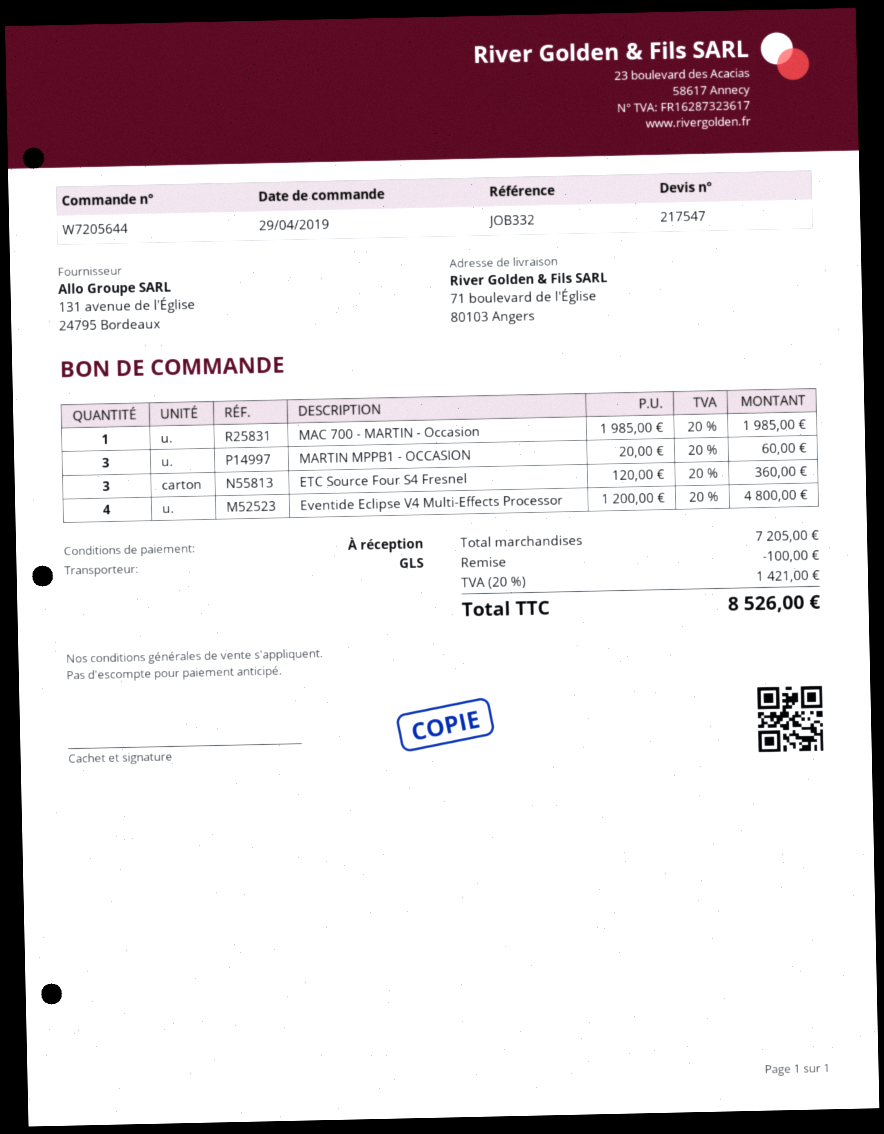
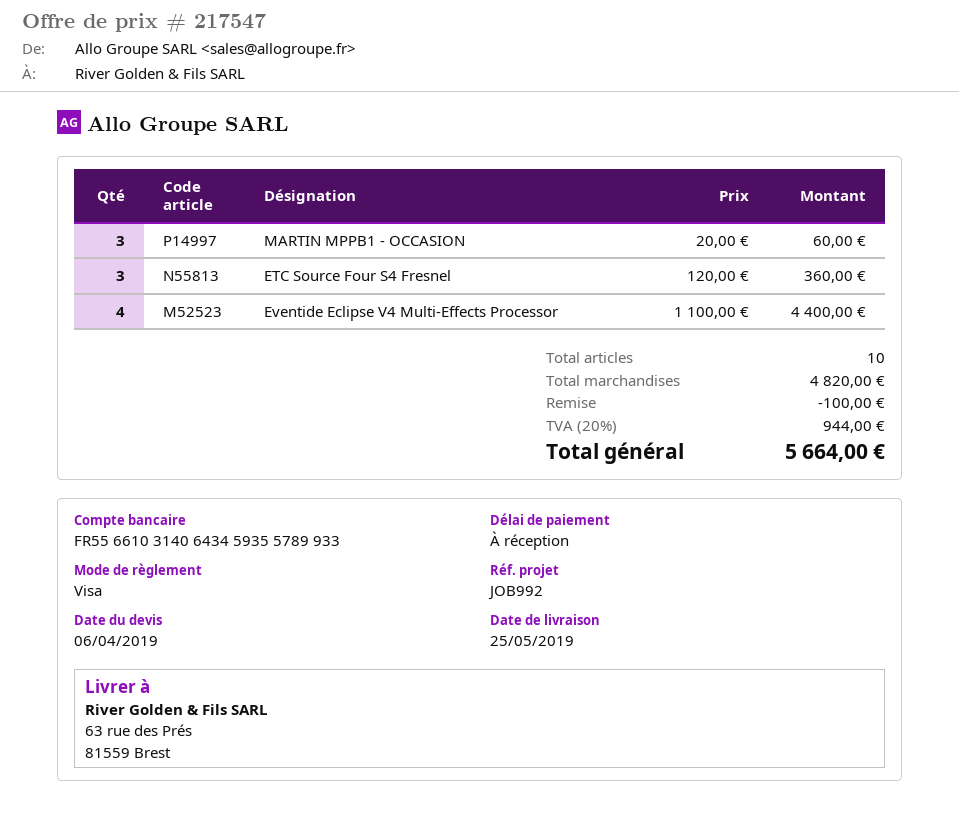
reference: JOB332 -> JOB992
ship to: 71 boulevard de l'Église, 80103 Angers -> 63 rue des Prés, 81559 Brest
MAC 700 - MARTIN - Occasion: 1 x 1985.00 = 1985.00 -> none
Eventide Eclipse V4 Multi-Effects Processor: 4 x 1200.00 = 4800.00 -> 4 x 1100.00 = 4400.00
subtotal: 7205.00 -> 4820.00
tax: 20% = 1421.00 -> 20% = 944.00
total: 8526.00 -> 5664.00

